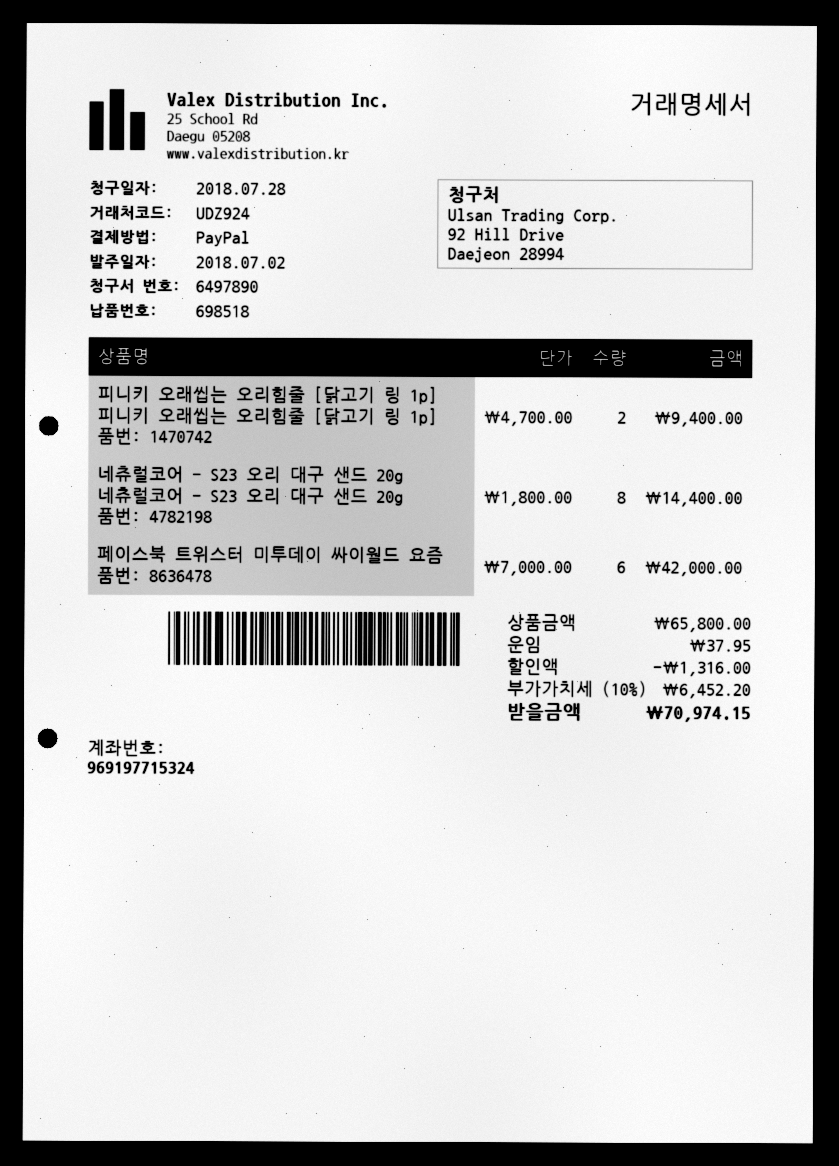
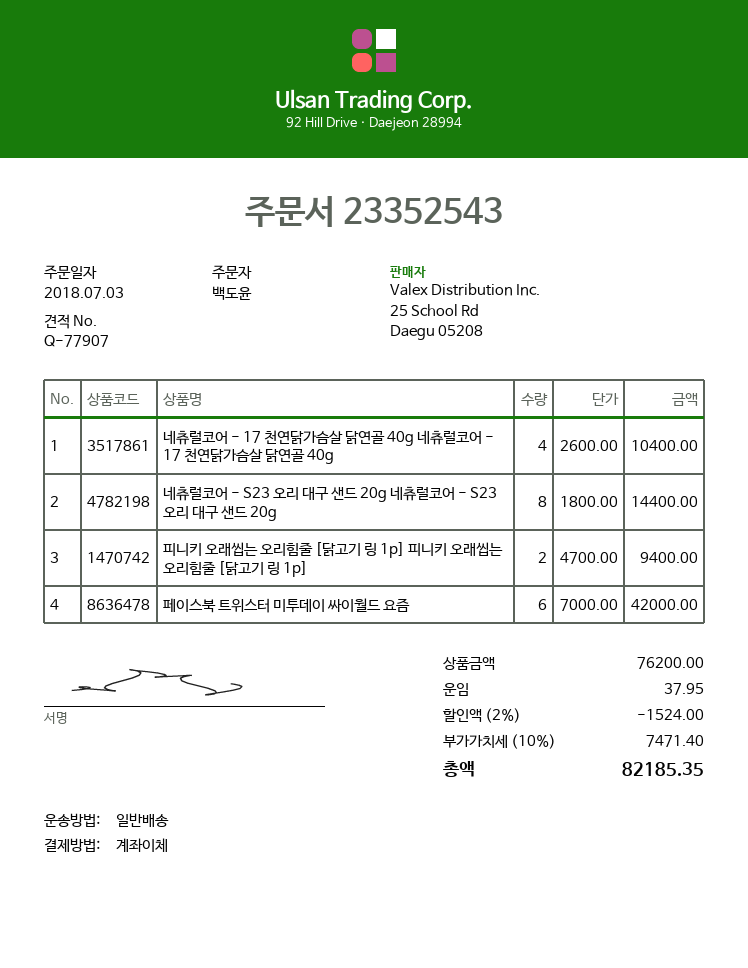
order date: 2018-07-02 -> 2018-07-03
payment method: PayPal -> bank transfer
네츄럴코어 - 17 천연닭가슴살 닭연골 40g 네츄럴코어 - 17 천연닭가슴살 닭연골 40g: none -> 4 x 2600.00 = 10400.00
subtotal: 65800.00 -> 76200.00
discount: 1316.00 -> 1524.00
tax: 10% = 6452.20 -> 10% = 7471.40
total: 70974.15 -> 82185.35

